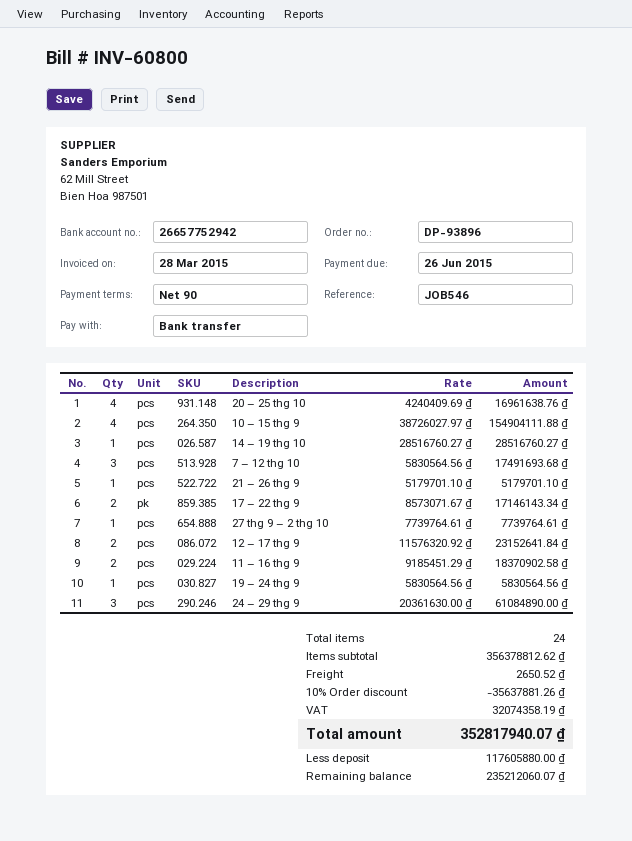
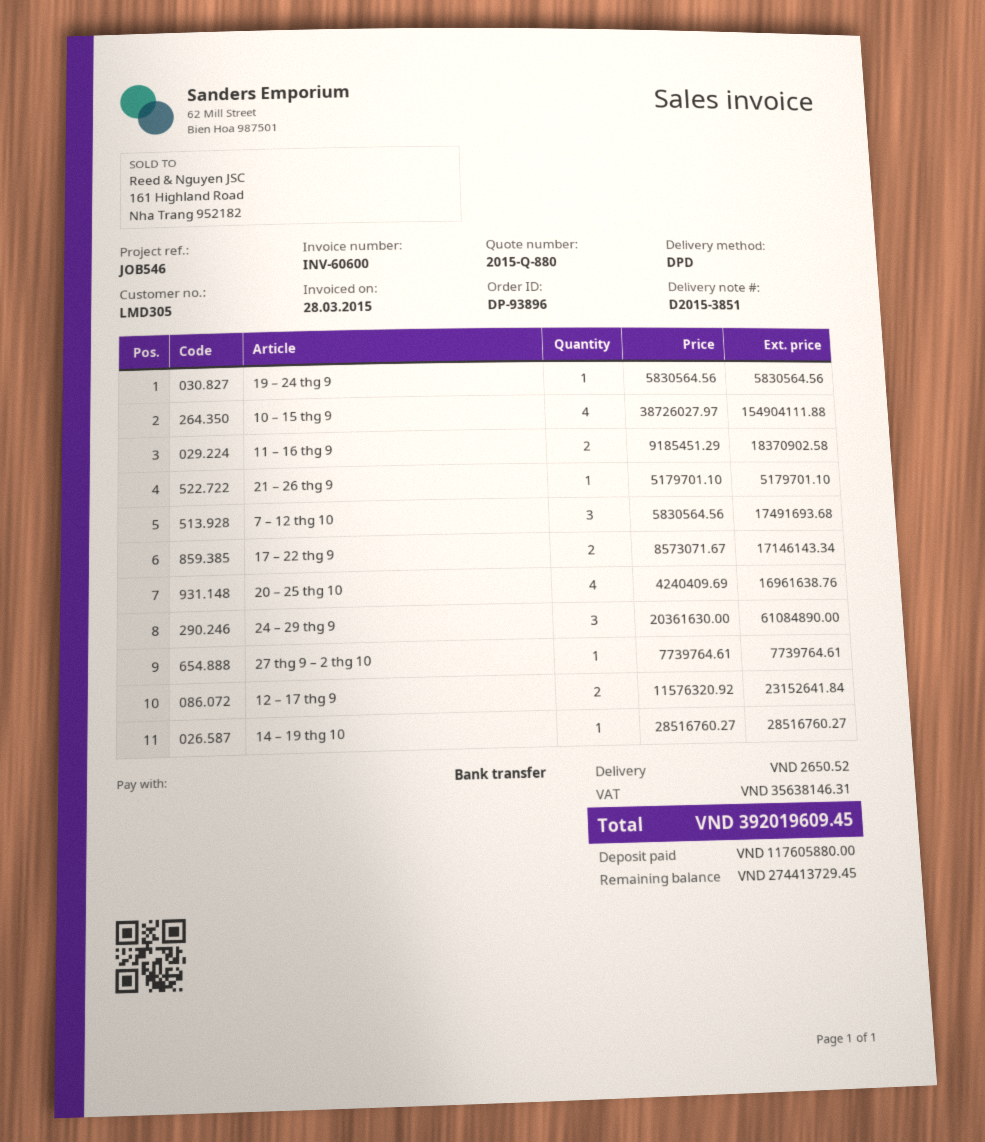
invoice number: INV-60800 -> INV-60600
discount: 10% = 35637881.26 -> none
tax: 32074358.19 -> 35638146.31
total: 352817940.07 -> 392019609.45
balance: 235212060.07 -> 274413729.45

